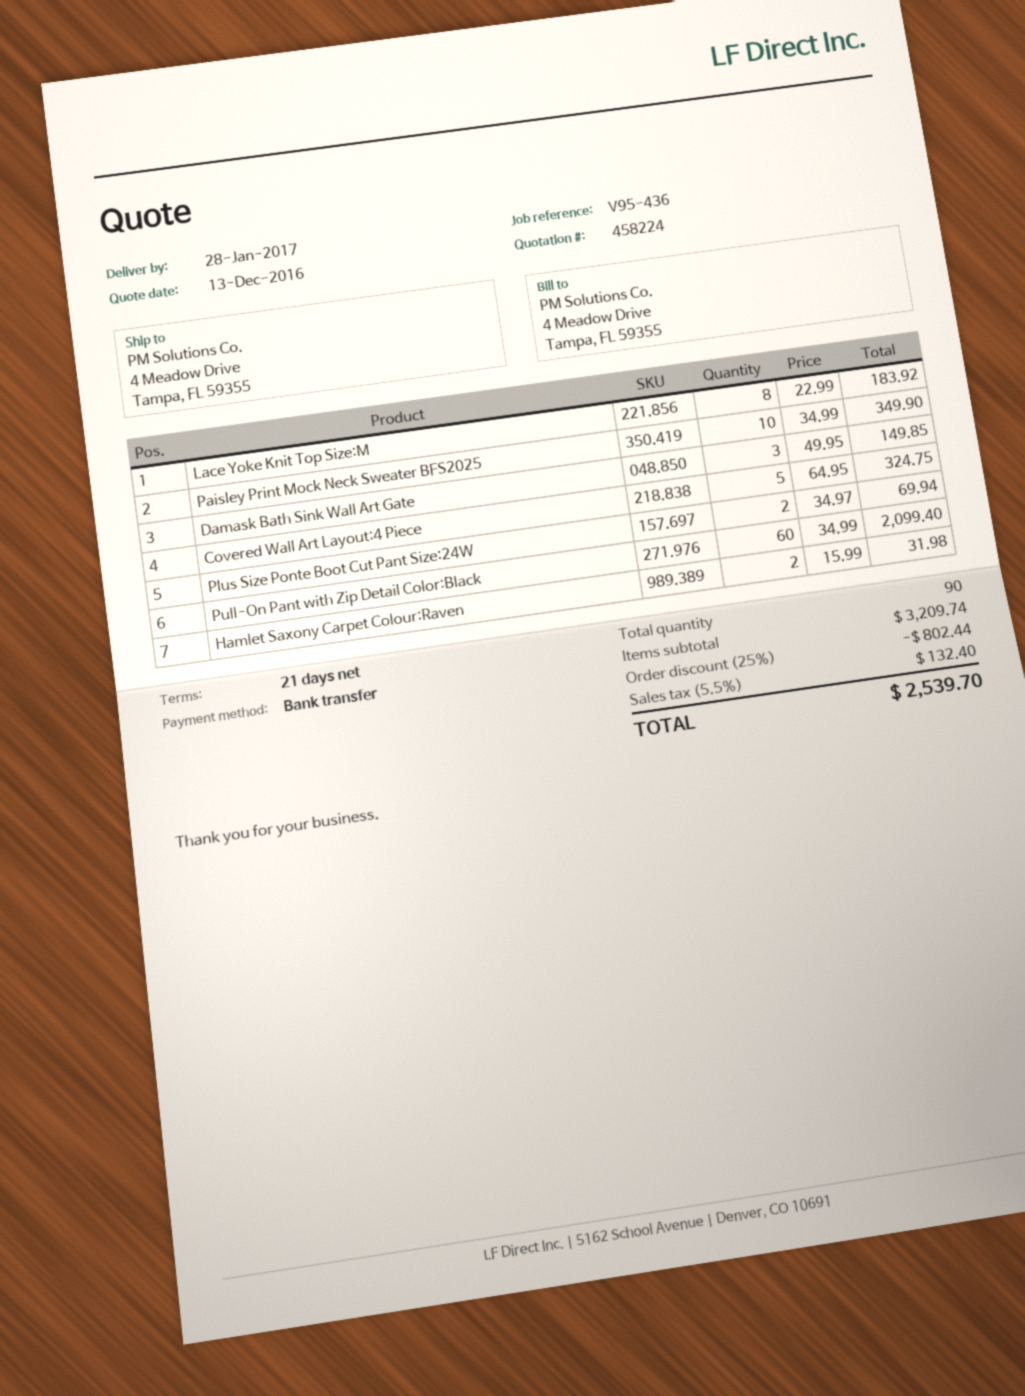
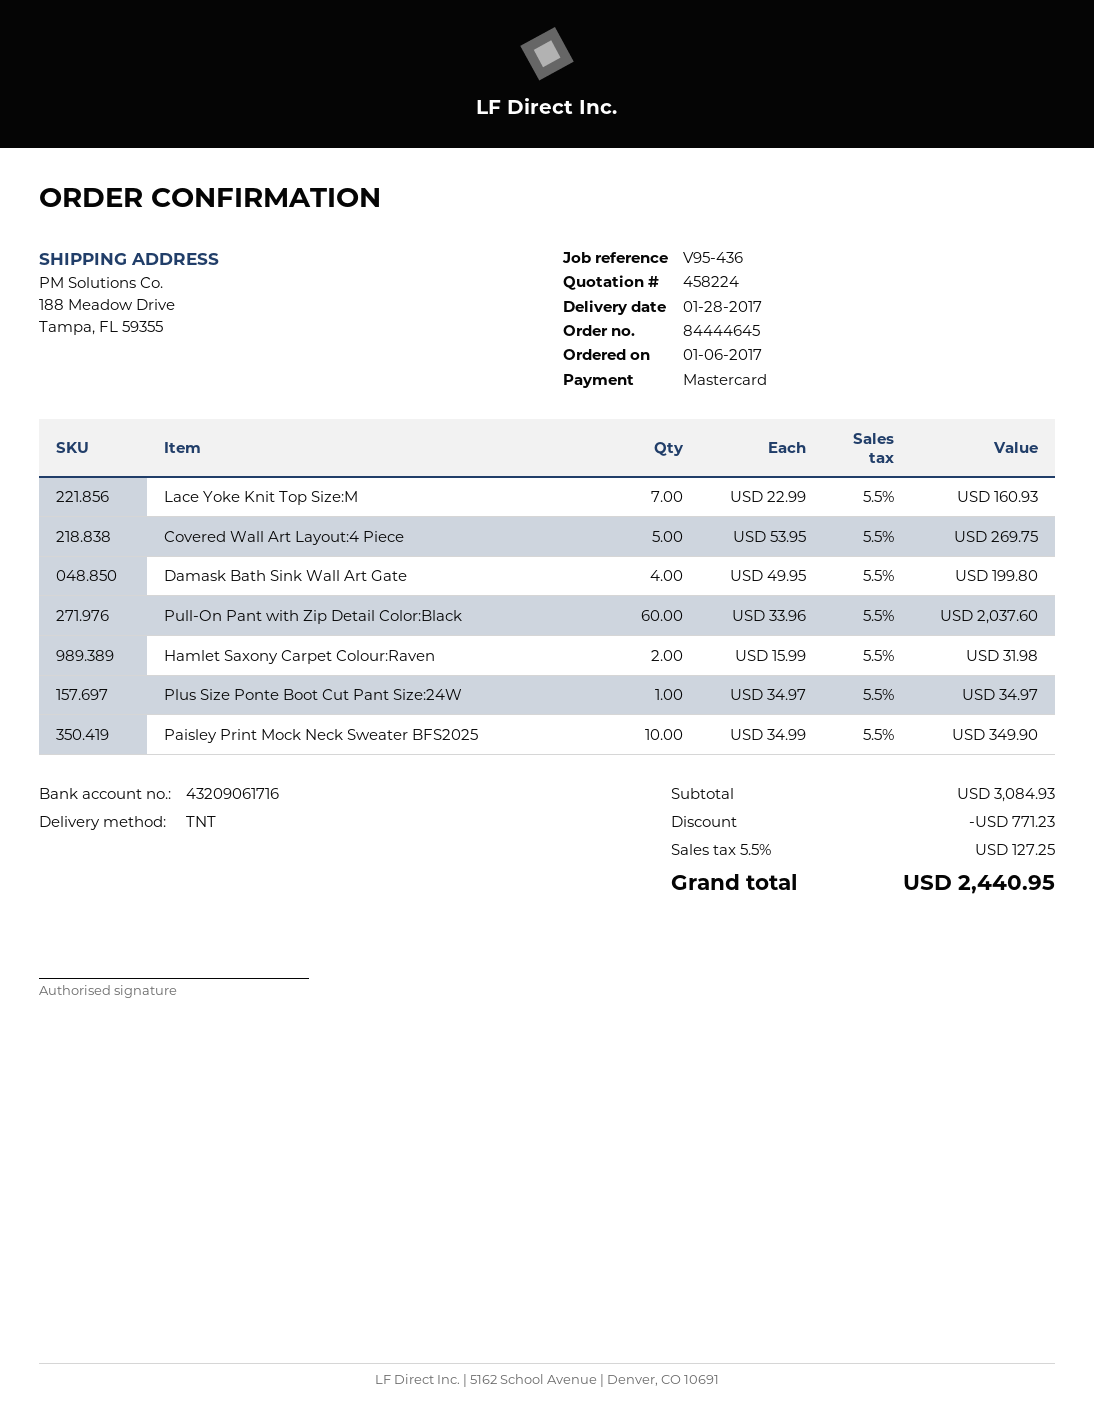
payment method: bank transfer -> Mastercard
ship to: 4 Meadow Drive, Tampa, FL 59355 -> 188 Meadow Drive, Tampa, FL 59355
Lace Yoke Knit Top Size:M: 8 x 22.99 = 183.92 -> 7 x 22.99 = 160.93
Damask Bath Sink Wall Art Gate: 3 x 49.95 = 149.85 -> 4 x 49.95 = 199.80
Covered Wall Art Layout:4 Piece: 5 x 64.95 = 324.75 -> 5 x 53.95 = 269.75
Plus Size Ponte Boot Cut Pant Size:24W: 2 x 34.97 = 69.94 -> 1 x 34.97 = 34.97
Pull-On Pant with Zip Detail Color:Black: 60 x 34.99 = 2099.40 -> 60 x 33.96 = 2037.60
subtotal: 3209.74 -> 3084.93
discount: 802.44 -> 771.23
tax: 5.5% = 132.40 -> 5.5% = 127.25
total: 2539.70 -> 2440.95

